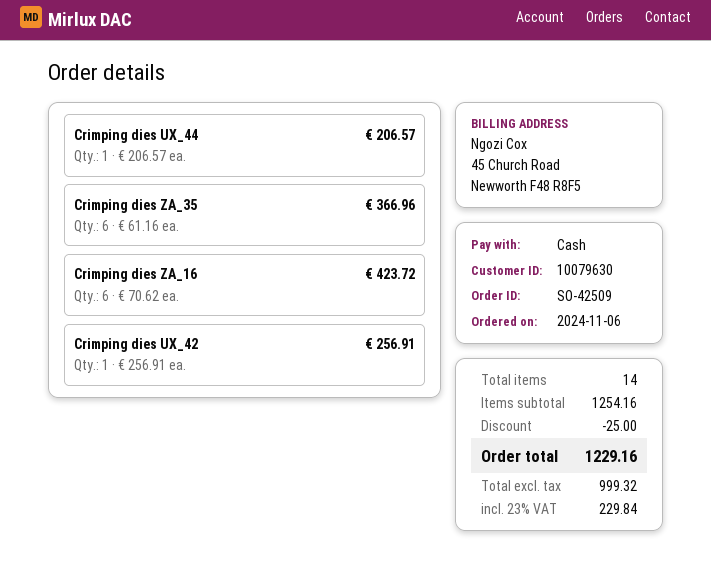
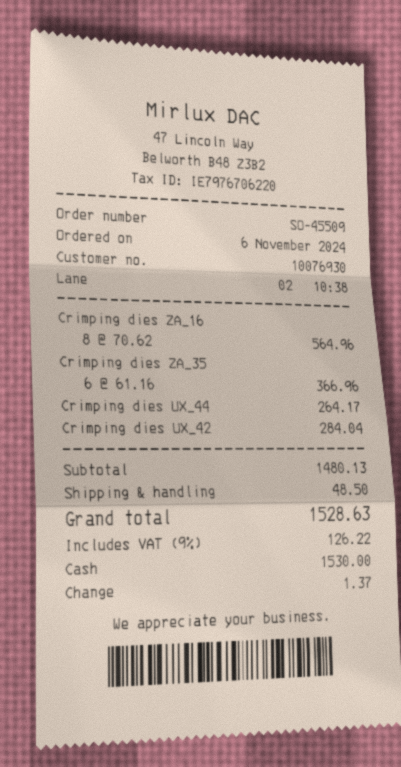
order number: SO-42509 -> SO-45509
customer number: 10079630 -> 10076930
Crimping dies UX_44: 1 x 206.57 = 206.57 -> 1 x 264.17 = 264.17
Crimping dies ZA_16: 6 x 70.62 = 423.72 -> 8 x 70.62 = 564.96
Crimping dies UX_42: 1 x 256.91 = 256.91 -> 1 x 284.04 = 284.04
subtotal: 1254.16 -> 1480.13
discount: 25.00 -> none
shipping: none -> 48.50
tax: 23% = 229.84 -> 9% = 126.22
total: 1229.16 -> 1528.63

